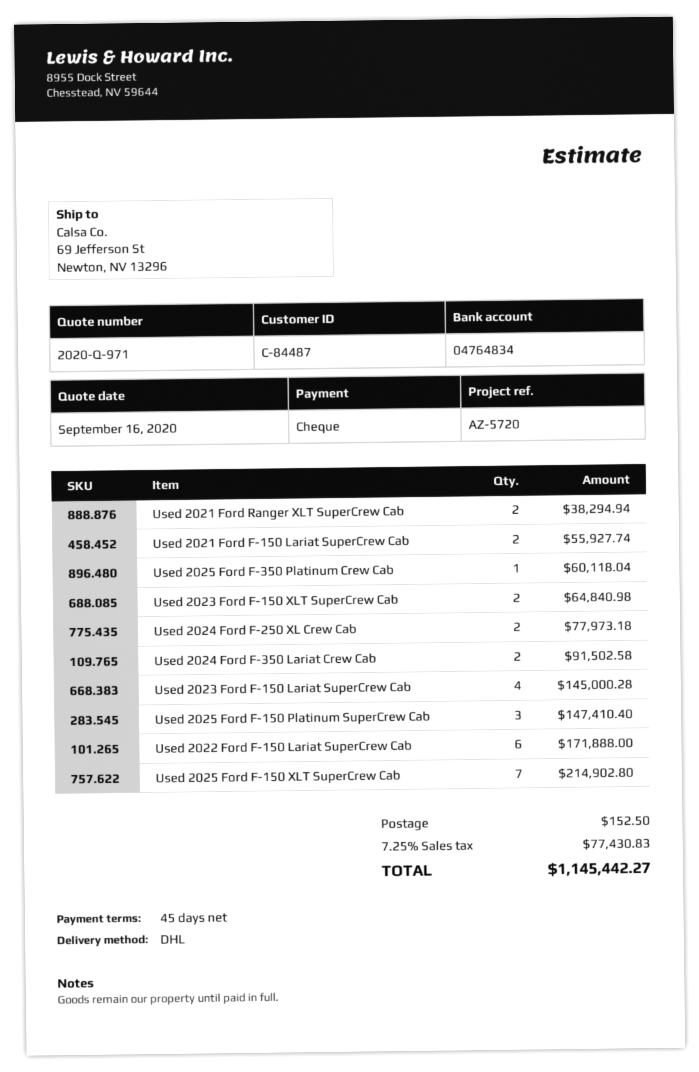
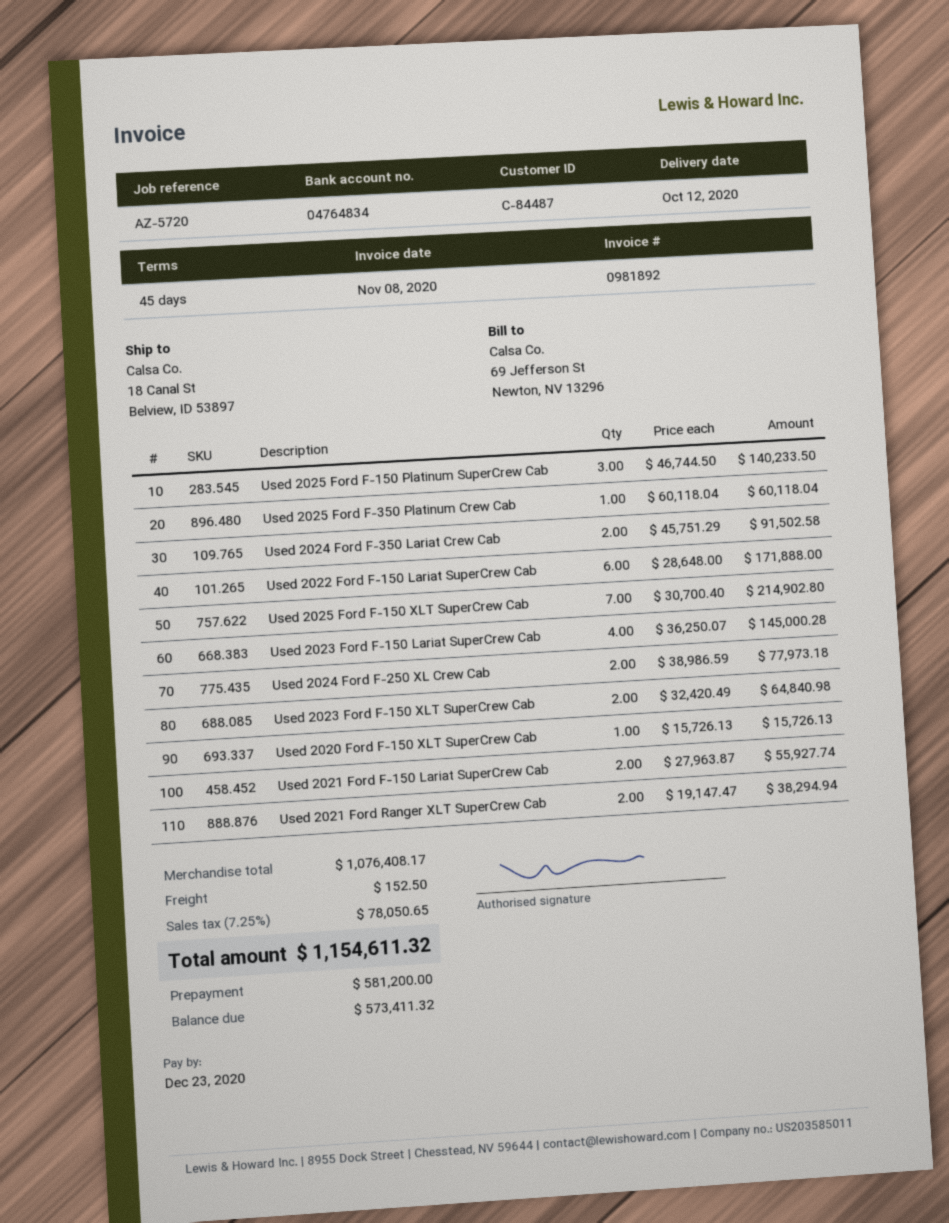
ship to: 69 Jefferson St, Newton, NV 13296 -> 18 Canal St, Belview, ID 53897
Used 2025 Ford F-150 Platinum SuperCrew Cab: 3 for 147410.40 -> 3 for 140233.50
Used 2020 Ford F-150 XLT SuperCrew Cab: none -> 1 for 15726.13
tax: 7.25% = 77430.83 -> 7.25% = 78050.65
total: 1145442.27 -> 1154611.32

